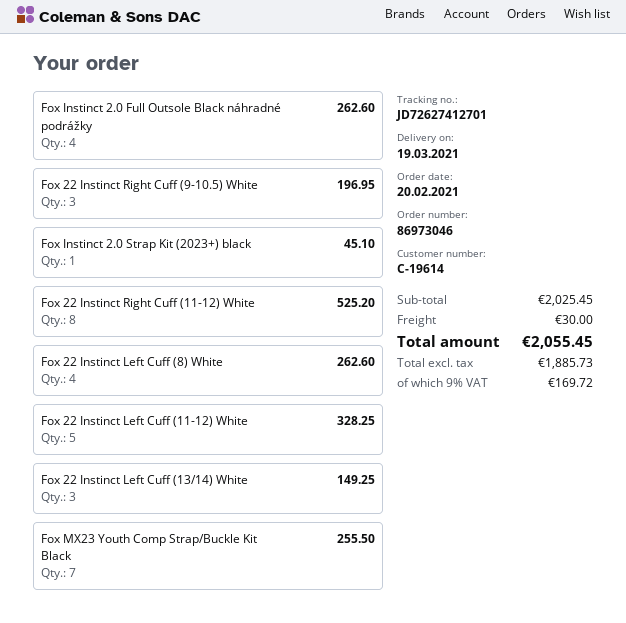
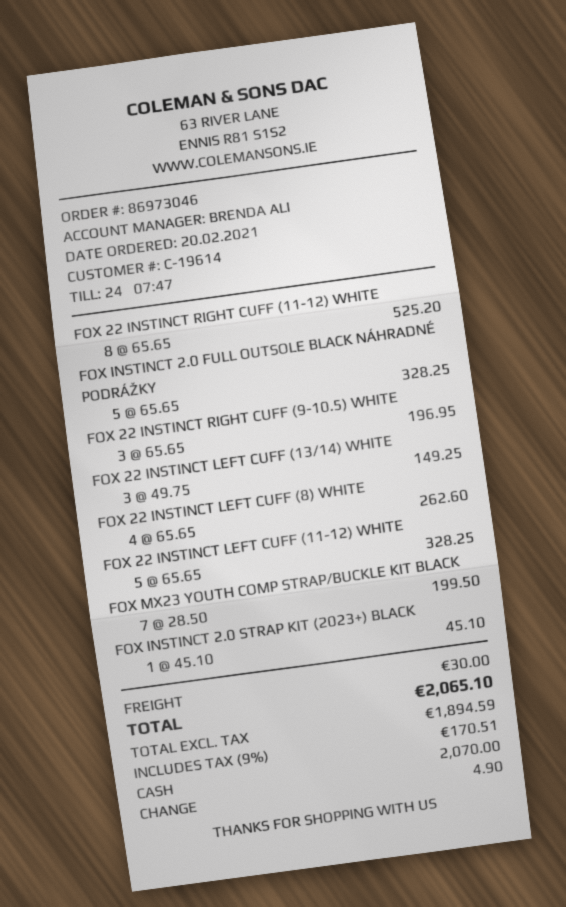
Fox Instinct 2.0 Full Outsole Black náhradné podrážky: 4 for 262.60 -> 5 for 328.25
Fox MX23 Youth Comp Strap/Buckle Kit Black: 7 for 255.50 -> 7 for 199.50
net: 1885.73 -> 1894.59
tax: 9% = 169.72 -> 9% = 170.51
total: 2055.45 -> 2065.10

